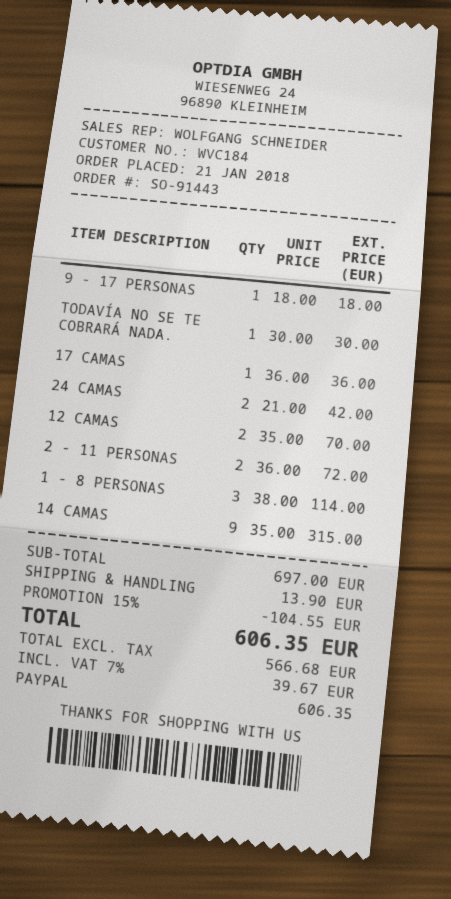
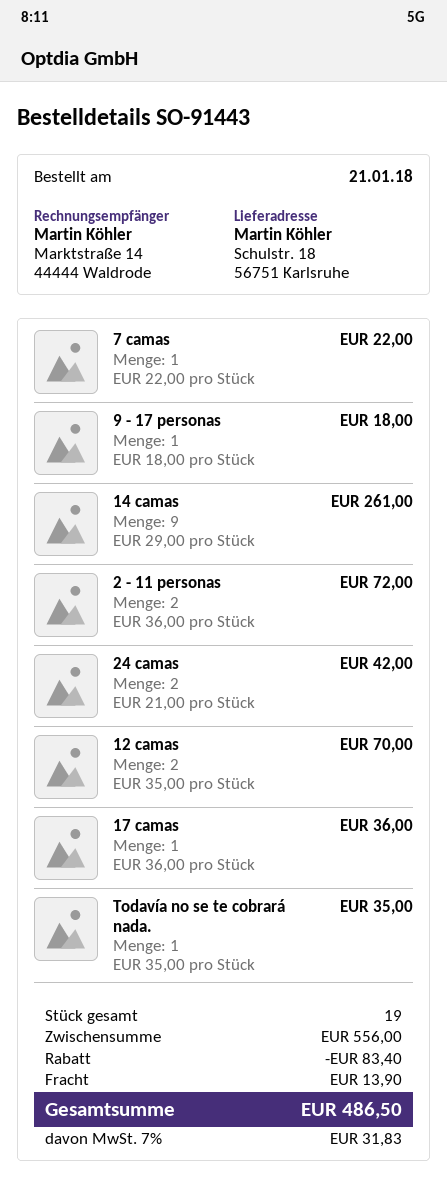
TODAVÍA NO SE TE COBRARÁ NADA.: 1 x 30.00 = 30.00 -> 1 x 35.00 = 35.00
1 - 8 PERSONAS: 3 x 38.00 = 114.00 -> none
14 CAMAS: 9 x 35.00 = 315.00 -> 9 x 29.00 = 261.00
7 camas: none -> 1 x 22.00 = 22.00
subtotal: 697.00 -> 556.00
discount: 104.55 -> 83.40
tax: 7% = 39.67 -> 7% = 31.83
total: 606.35 -> 486.50

